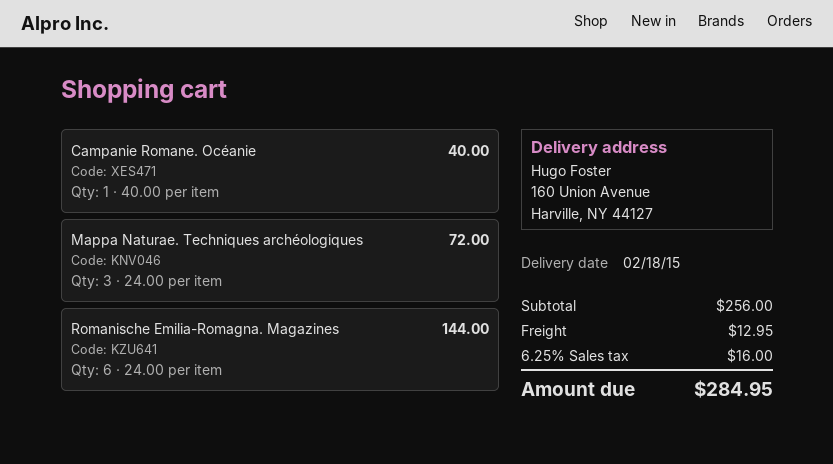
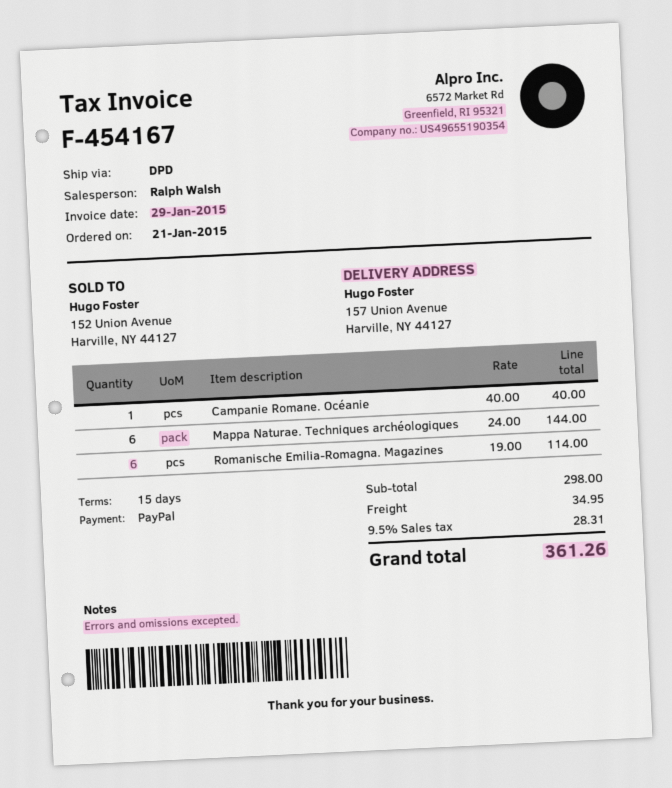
ship to: 160 Union Avenue, Harville, NY 44127 -> 157 Union Avenue, Harville, NY 44127
Mappa Naturae. Techniques archéologiques: 3 x 24.00 = 72.00 -> 6 x 24.00 = 144.00
Romanische Emilia-Romagna. Magazines: 6 x 24.00 = 144.00 -> 6 x 19.00 = 114.00
subtotal: 256.00 -> 298.00
shipping: 12.95 -> 34.95
tax: 6.25% = 16.00 -> 9.5% = 28.31
total: 284.95 -> 361.26

